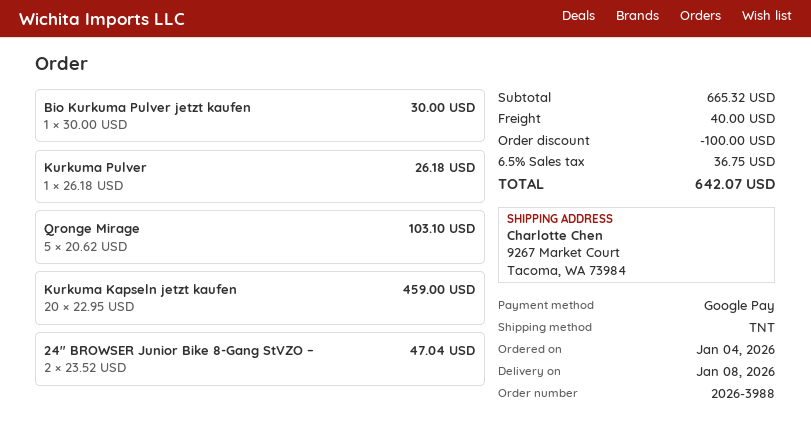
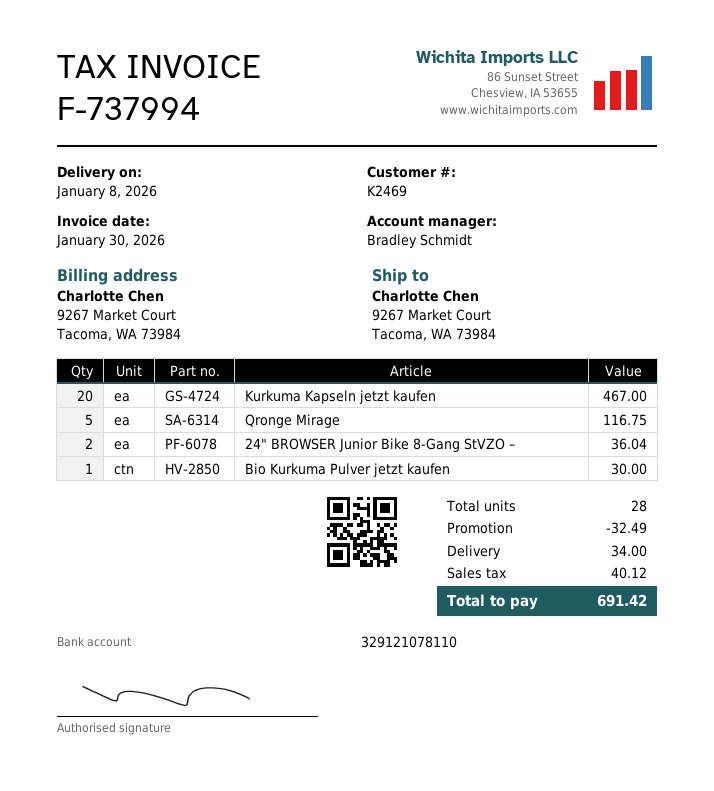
Kurkuma Pulver: 1 for 26.18 -> none
Qronge Mirage: 5 for 103.10 -> 5 for 116.75
Kurkuma Kapseln jetzt kaufen: 20 for 459.00 -> 20 for 467.00
24" BROWSER Junior Bike 8-Gang StVZO –: 2 for 47.04 -> 2 for 36.04
discount: 100.00 -> 32.49
shipping: 40.00 -> 34.00
tax: 36.75 -> 40.12
total: 642.07 -> 691.42

